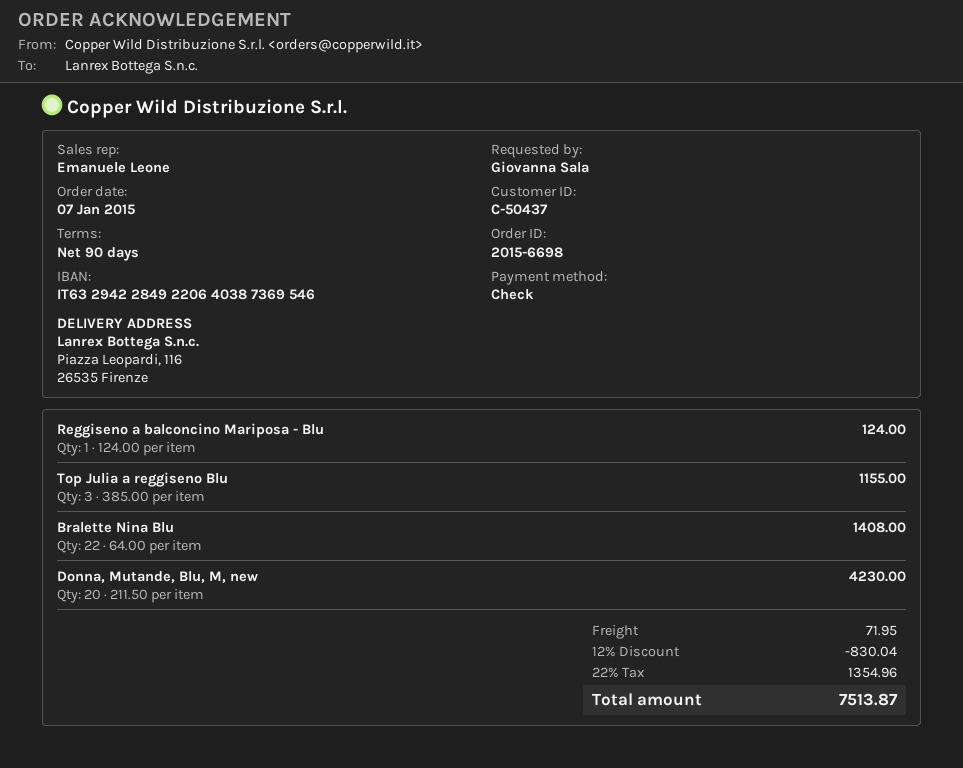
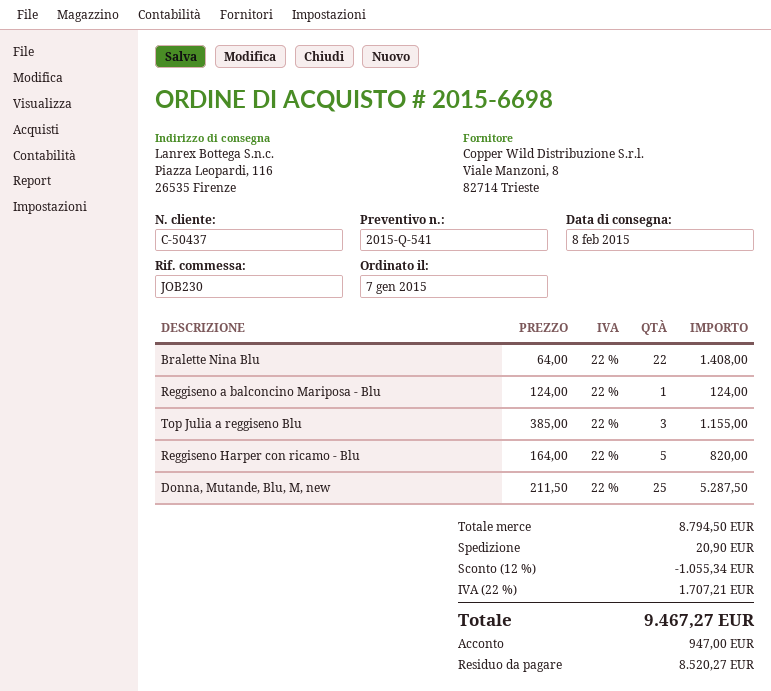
Donna, Mutande, Blu, M, new: 20 x 211.50 = 4230.00 -> 25 x 211.50 = 5287.50
Reggiseno Harper con ricamo - Blu: none -> 5 x 164.00 = 820.00
discount: 12% = 830.04 -> 12% = 1055.34
shipping: 71.95 -> 20.90
tax: 22% = 1354.96 -> 22% = 1707.21
total: 7513.87 -> 9467.27

